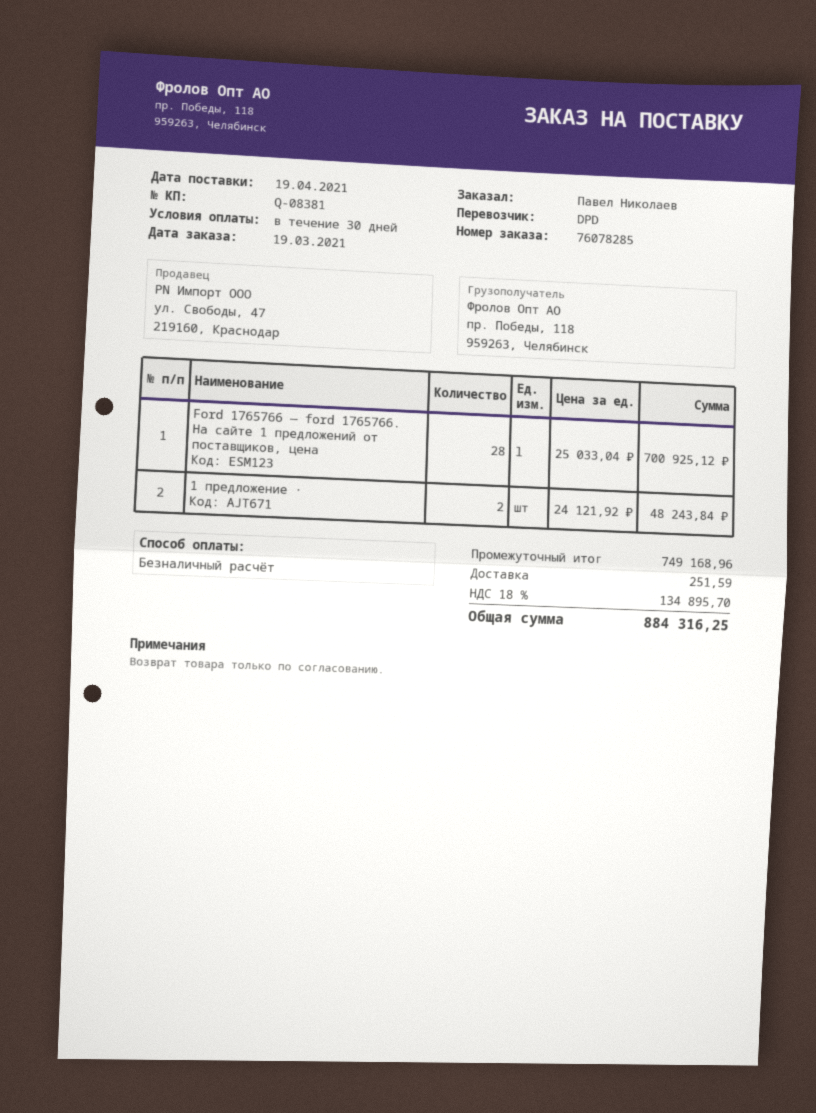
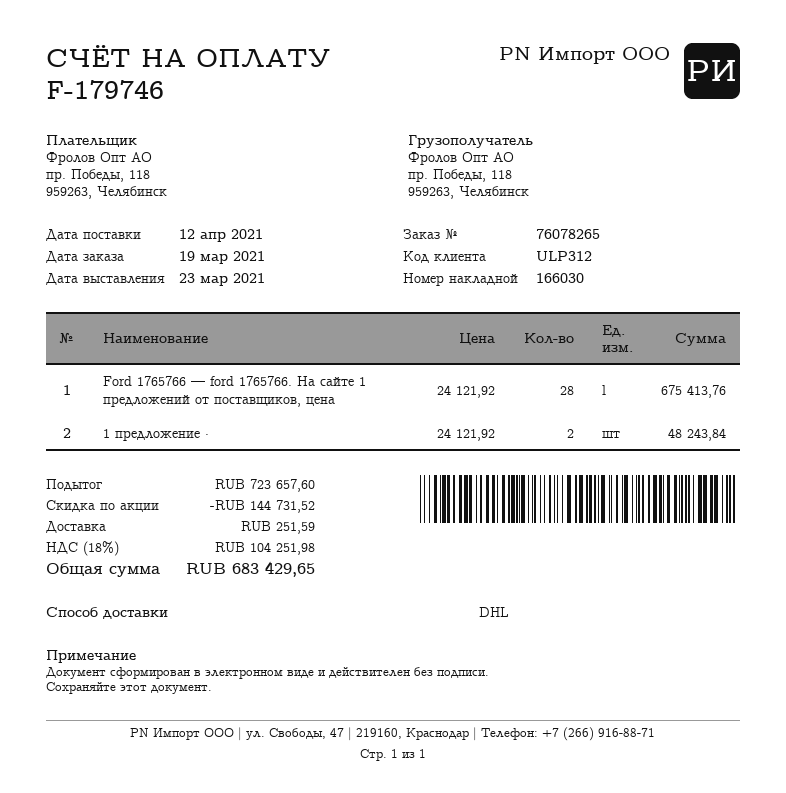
order number: 76078285 -> 76078265
delivery date: 2021-04-19 -> 2021-04-12
shipping method: DPD -> DHL
Ford 1765766 — ford 1765766. На сайте 1 предложений от поставщиков, цена: 28 x 25033.04 = 700925.12 -> 28 x 24121.92 = 675413.76
subtotal: 749168.96 -> 723657.60
discount: none -> 144731.52
tax: 18% = 134895.70 -> 18% = 104251.98
total: 884316.25 -> 683429.65

